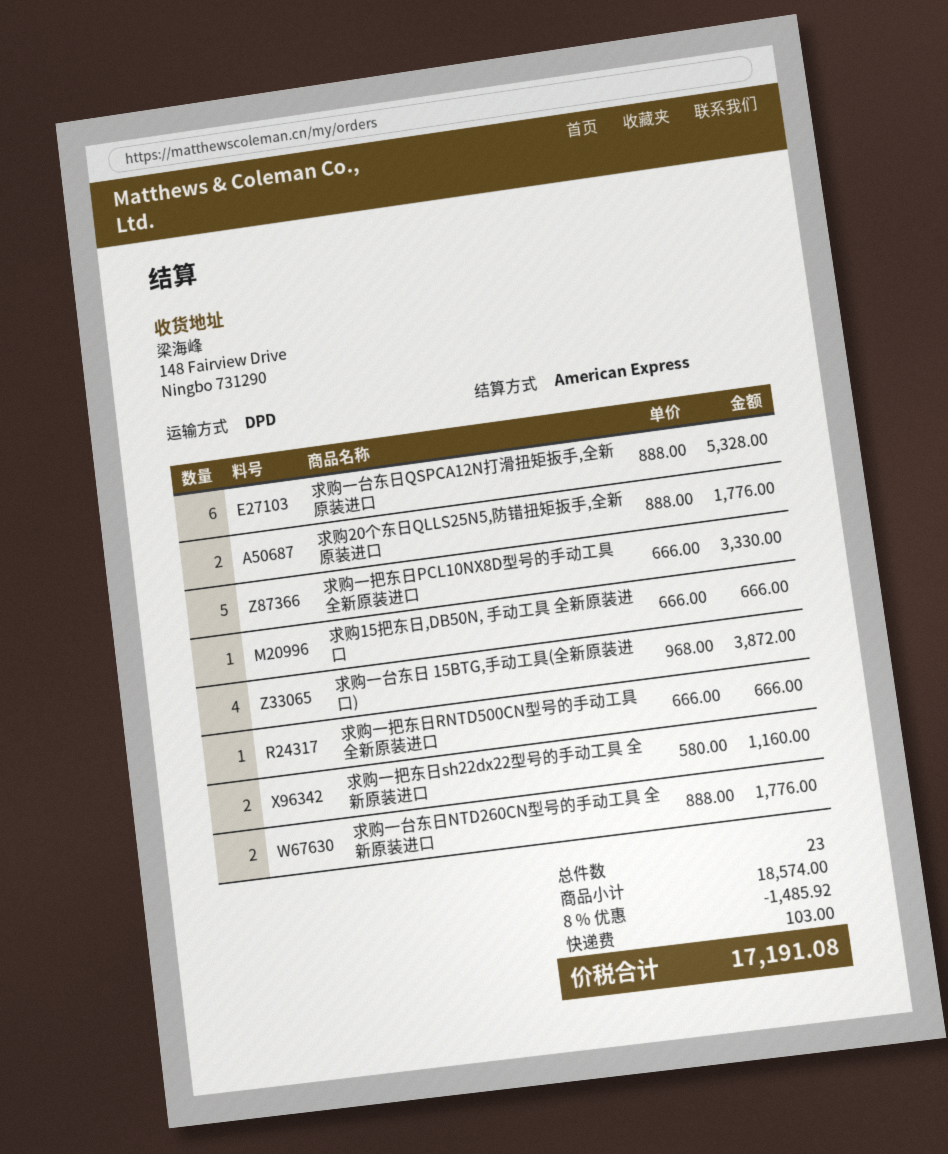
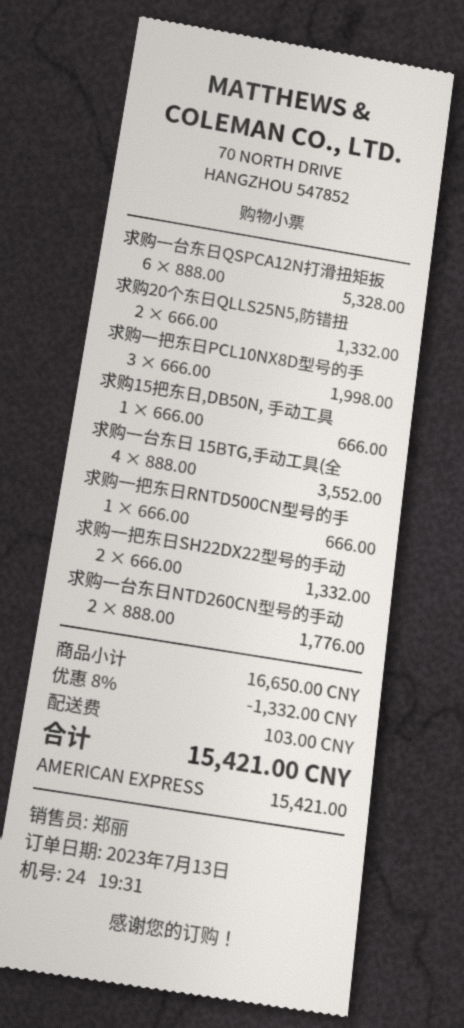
求购20个东日QLLS25N5,防错扭矩扳手,全新原装进口: 2 x 888.00 = 1776.00 -> 2 x 666.00 = 1332.00
求购一把东日PCL10NX8D型号的手动工具 全新原装进口: 5 x 666.00 = 3330.00 -> 3 x 666.00 = 1998.00
求购一台东日 15BTG,手动工具(全新原装进口): 4 x 968.00 = 3872.00 -> 4 x 888.00 = 3552.00
求购一把东日sh22dx22型号的手动工具 全新原装进口: 2 x 580.00 = 1160.00 -> 2 x 666.00 = 1332.00
subtotal: 18574.00 -> 16650.00
discount: 8% = 1485.92 -> 8% = 1332.00
total: 17191.08 -> 15421.00

